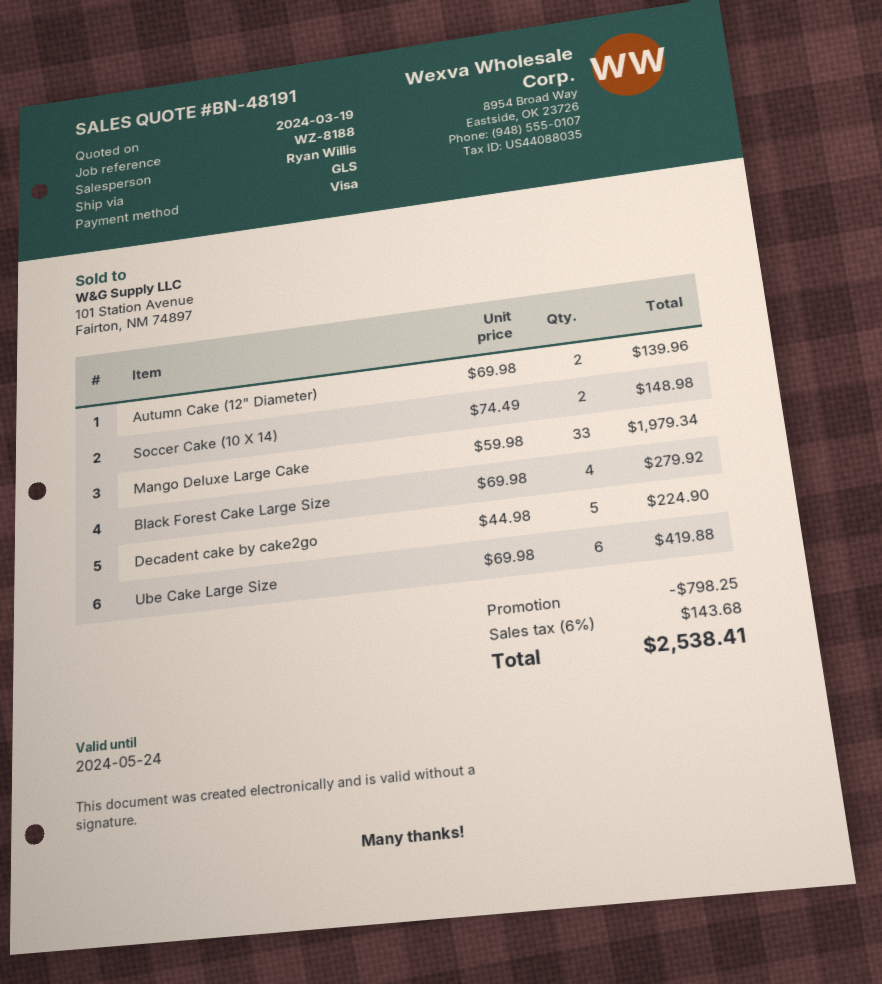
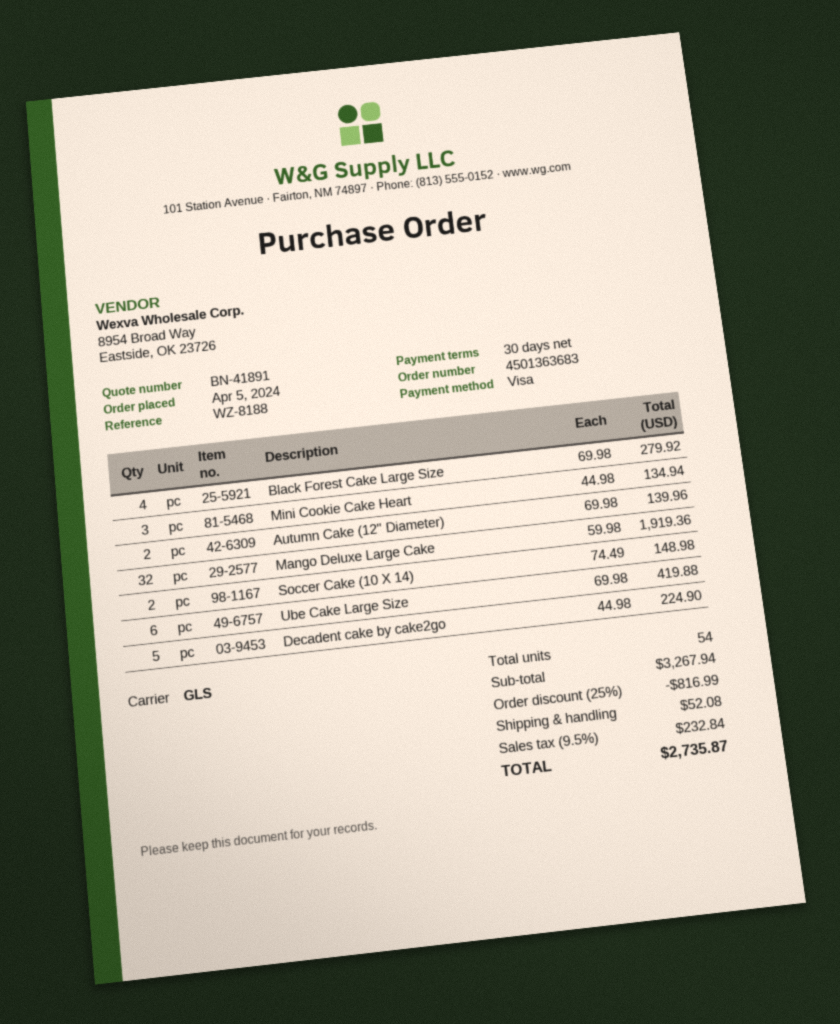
quote number: BN-48191 -> BN-41891
Mango Deluxe Large Cake: 33 x 59.98 = 1979.34 -> 32 x 59.98 = 1919.36
Mini Cookie Cake Heart: none -> 3 x 44.98 = 134.94
discount: 798.25 -> 816.99
shipping: none -> 52.08
tax: 6% = 143.68 -> 9.5% = 232.84
total: 2538.41 -> 2735.87

